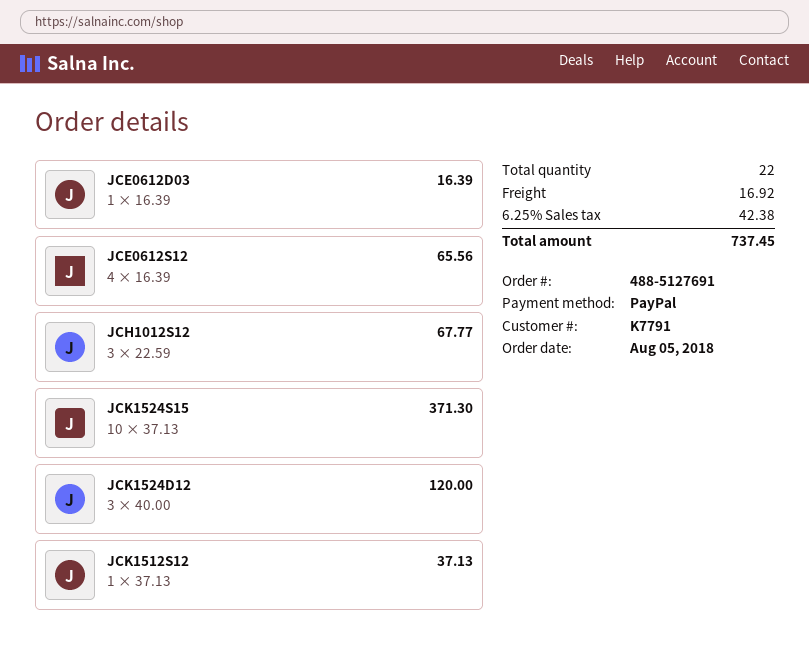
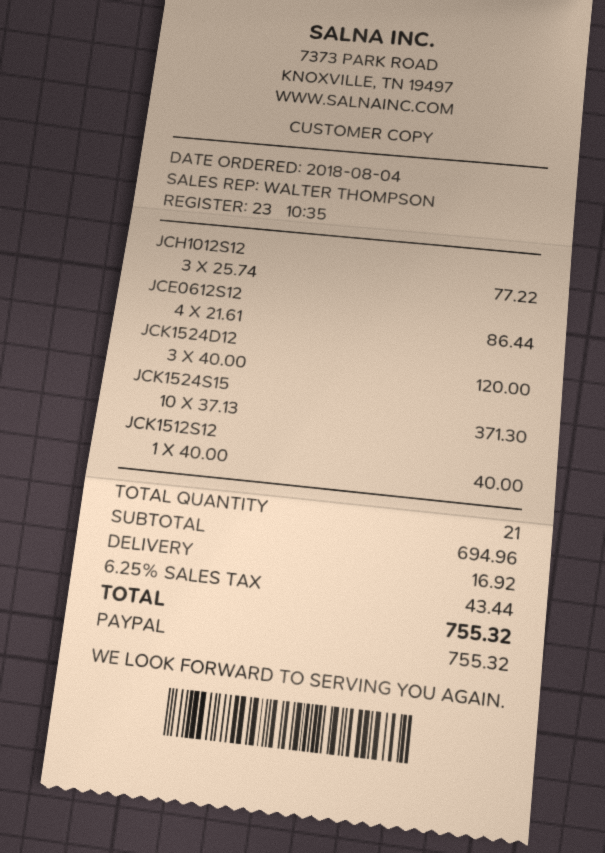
order date: 2018-08-05 -> 2018-08-04
JCE0612D03: 1 x 16.39 = 16.39 -> none
JCE0612S12: 4 x 16.39 = 65.56 -> 4 x 21.61 = 86.44
JCH1012S12: 3 x 22.59 = 67.77 -> 3 x 25.74 = 77.22
JCK1512S12: 1 x 37.13 = 37.13 -> 1 x 40.00 = 40.00
total quantity: 22 -> 21
tax: 6.25% = 42.38 -> 6.25% = 43.44
total: 737.45 -> 755.32

